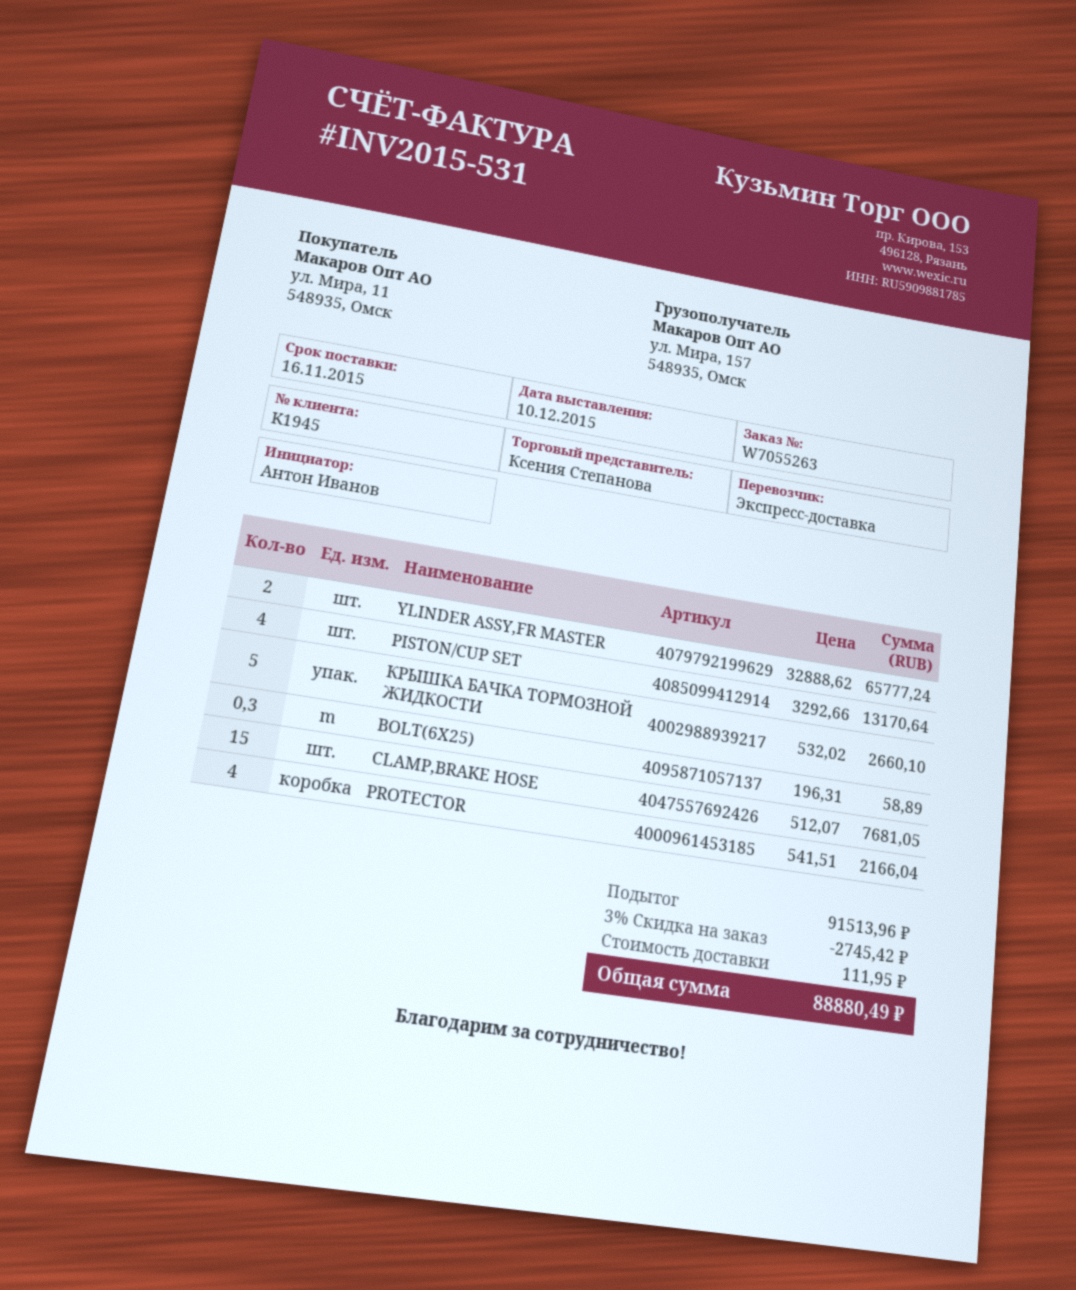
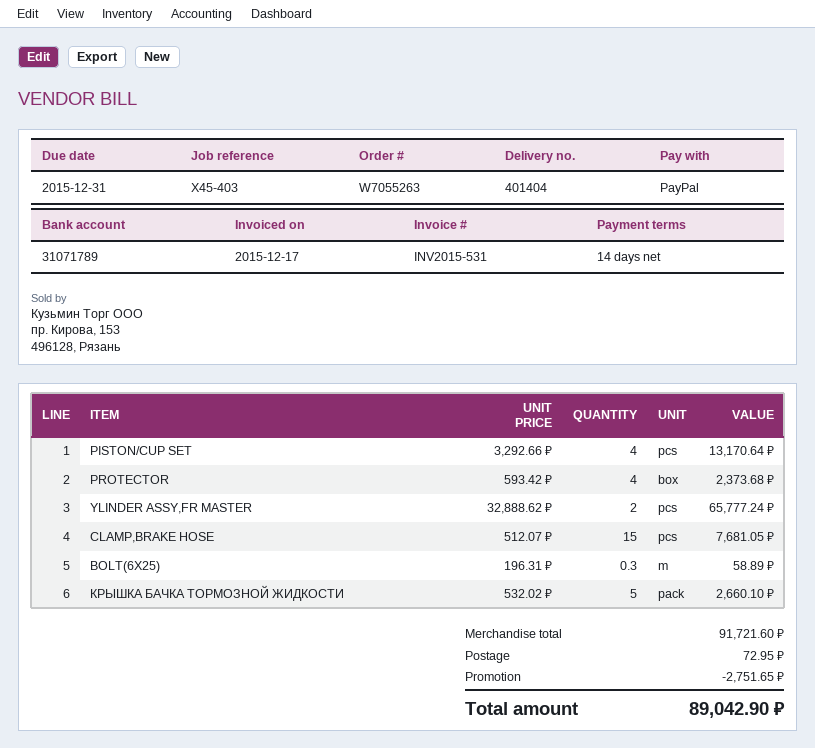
invoice date: 2015-12-10 -> 2015-12-17
PROTECTOR: 4 x 541.51 = 2166.04 -> 4 x 593.42 = 2373.68
subtotal: 91513.96 -> 91721.60
discount: 2745.42 -> 2751.65
shipping: 111.95 -> 72.95
total: 88880.49 -> 89042.90

